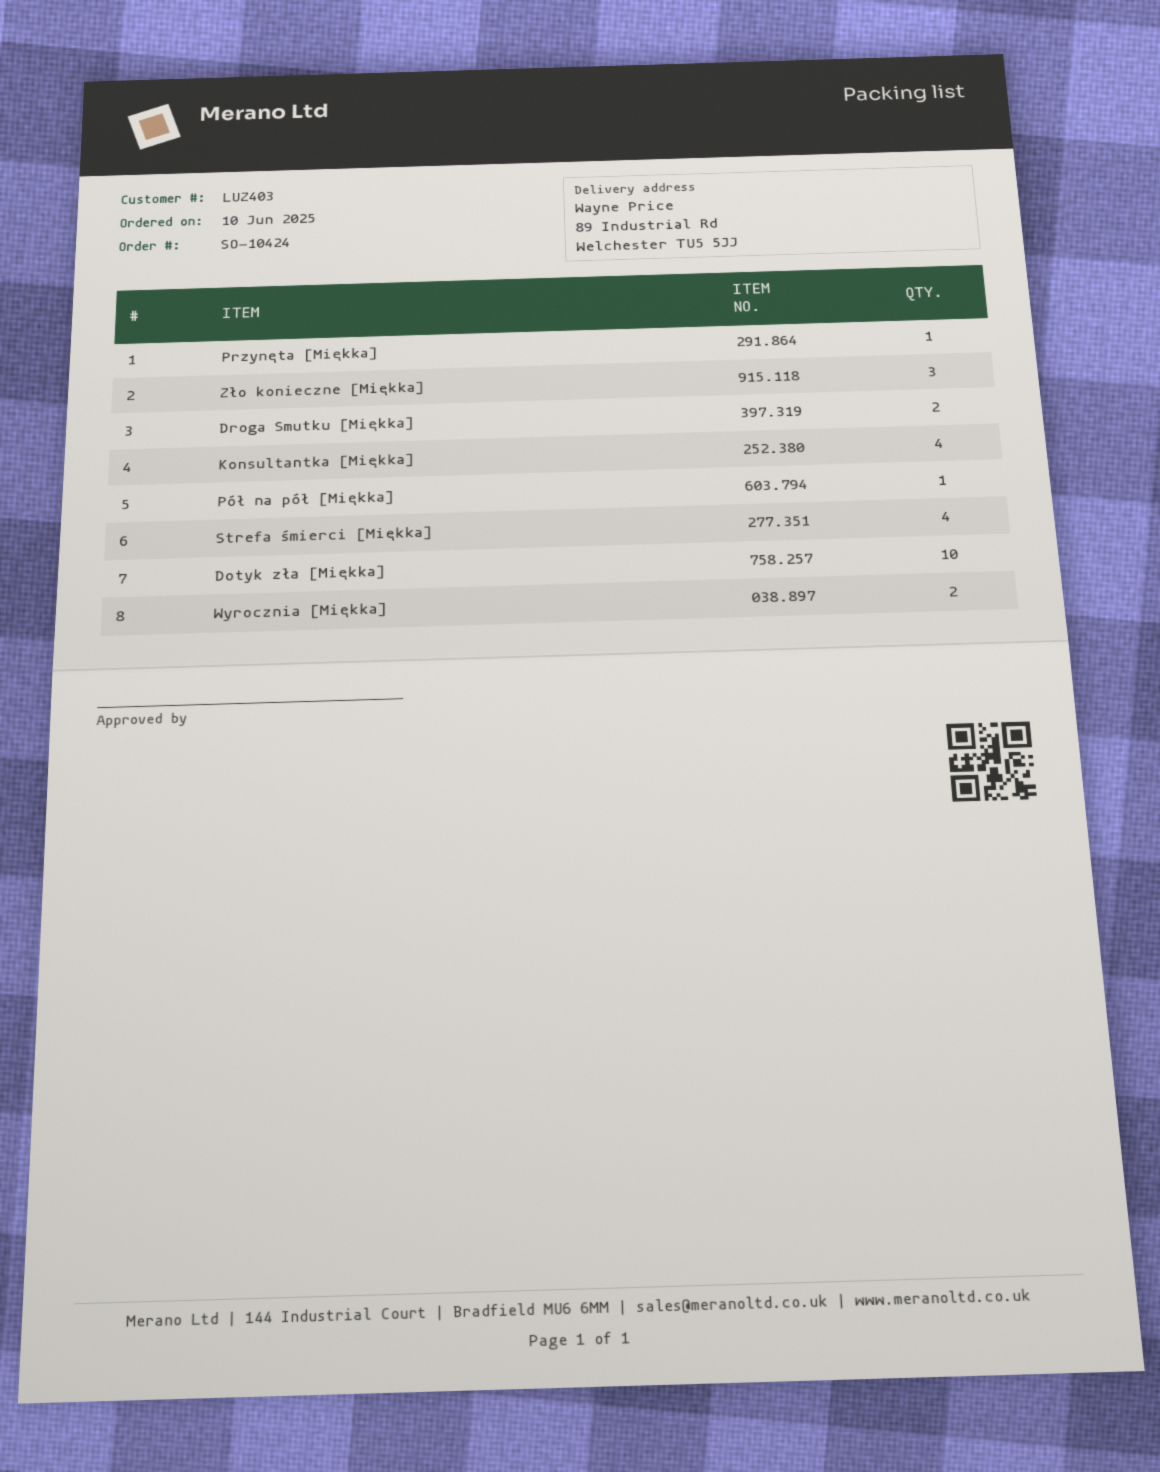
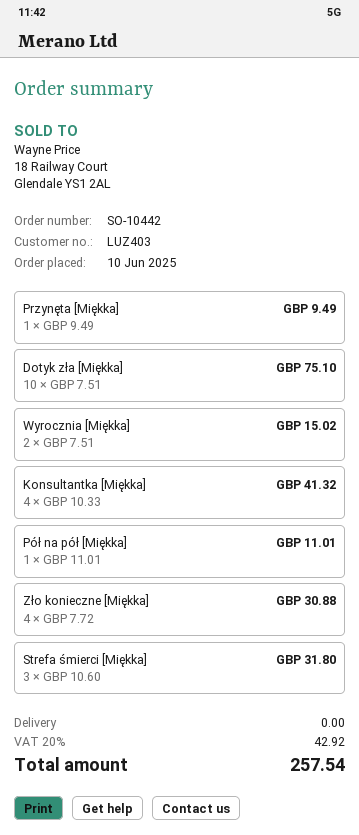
order number: SO-10424 -> SO-10442
Zło konieczne [Miękka]: 3 -> 4
Droga Smutku [Miękka]: 2 -> none
Strefa śmierci [Miękka]: 4 -> 3

